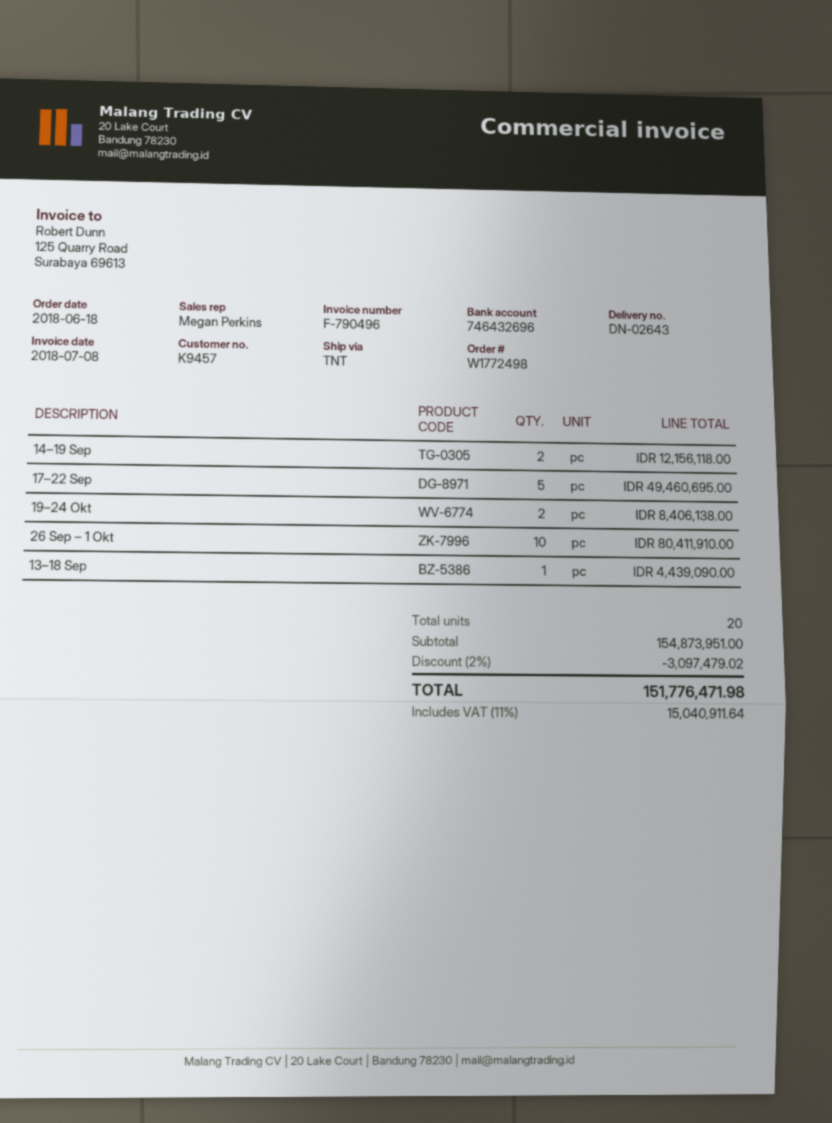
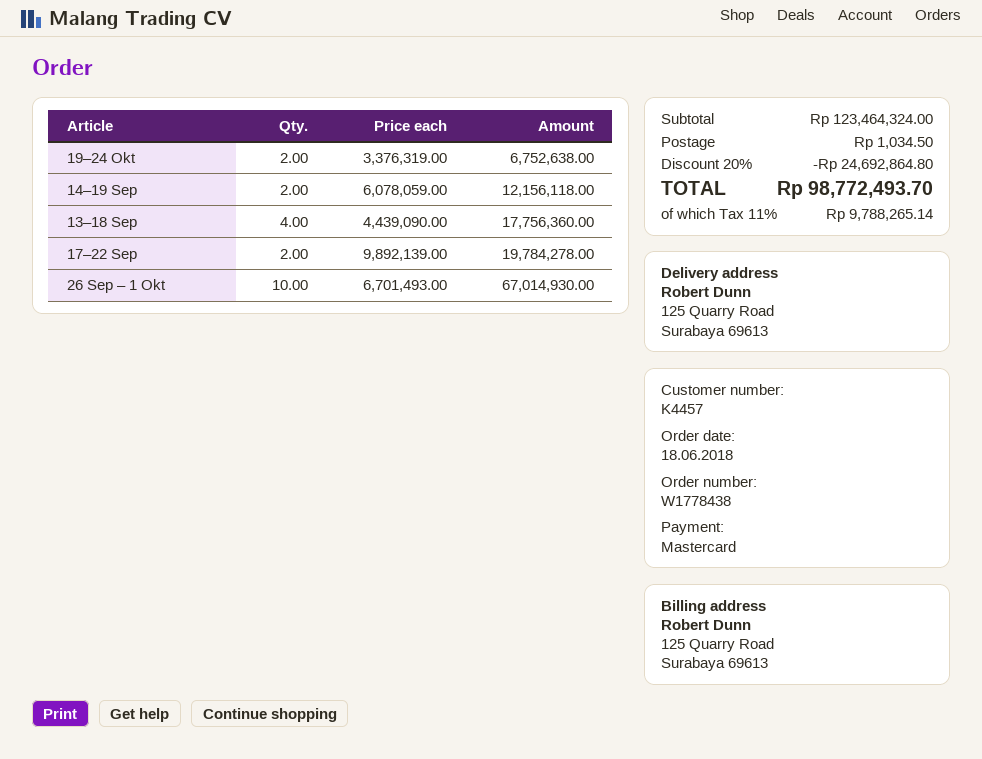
order number: W1772498 -> W1778438
customer number: K9457 -> K4457
17–22 Sep: 5 for 49460695.00 -> 2 for 19784278.00
19–24 Okt: 2 for 8406138.00 -> 2 for 6752638.00
26 Sep – 1 Okt: 10 for 80411910.00 -> 10 for 67014930.00
13–18 Sep: 1 for 4439090.00 -> 4 for 17756360.00
subtotal: 154873951.00 -> 123464324.00
discount: 2% = 3097479.02 -> 20% = 24692864.80
shipping: none -> 1034.50
tax: 11% = 15040911.64 -> 11% = 9788265.14
total: 151776471.98 -> 98772493.70

